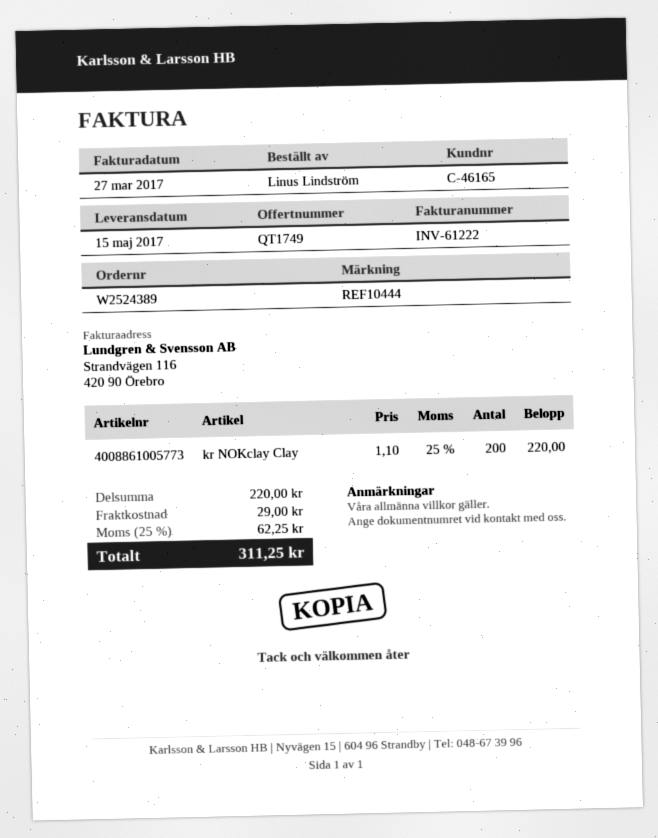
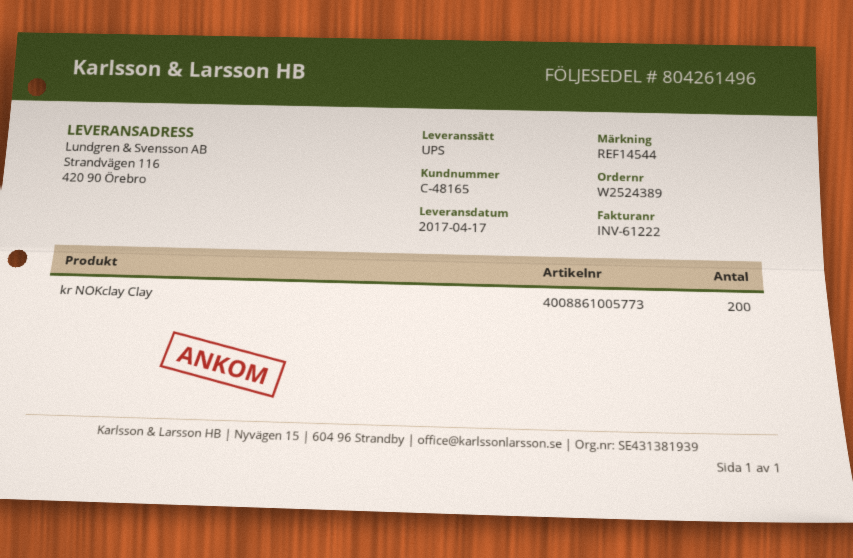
delivery date: 2017-05-15 -> 2017-04-17
customer number: C-46165 -> C-48165
reference: REF10444 -> REF14544

